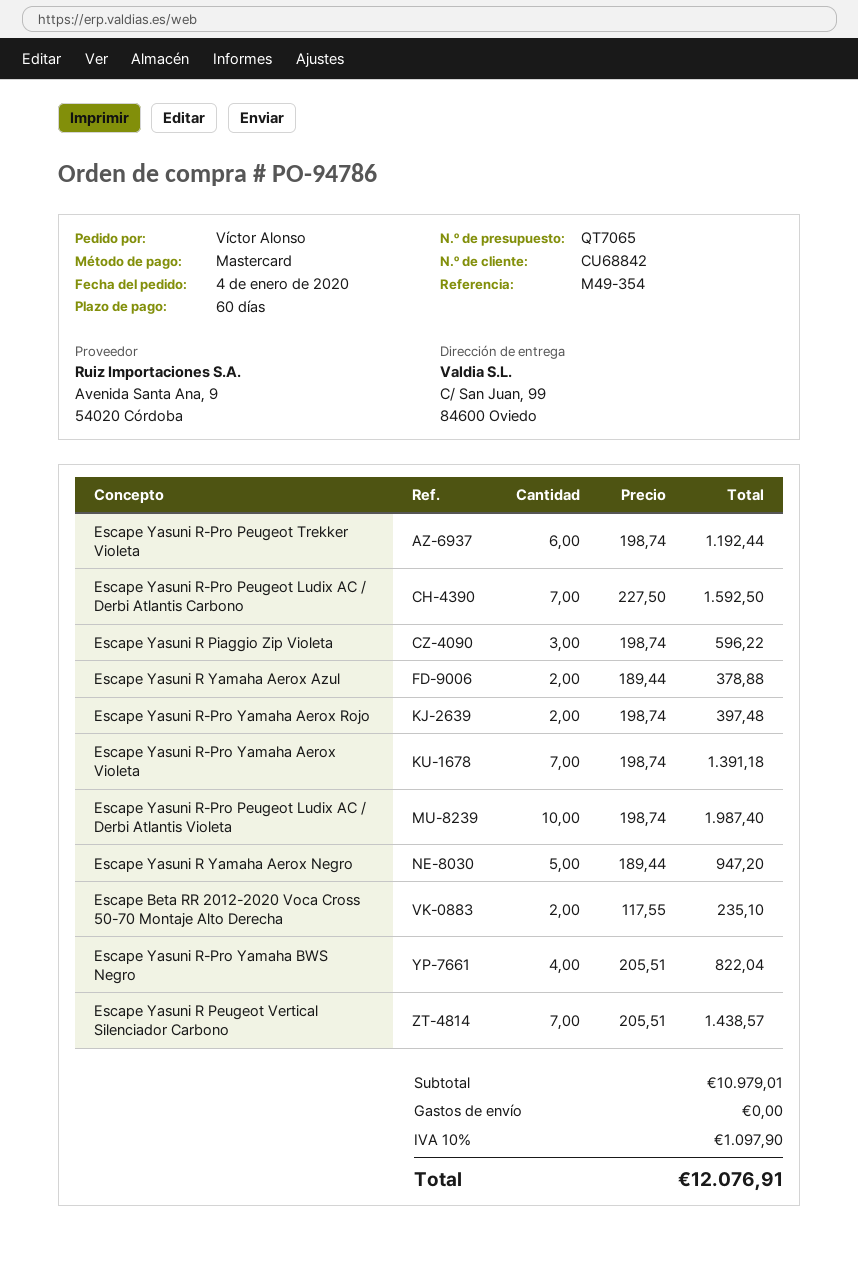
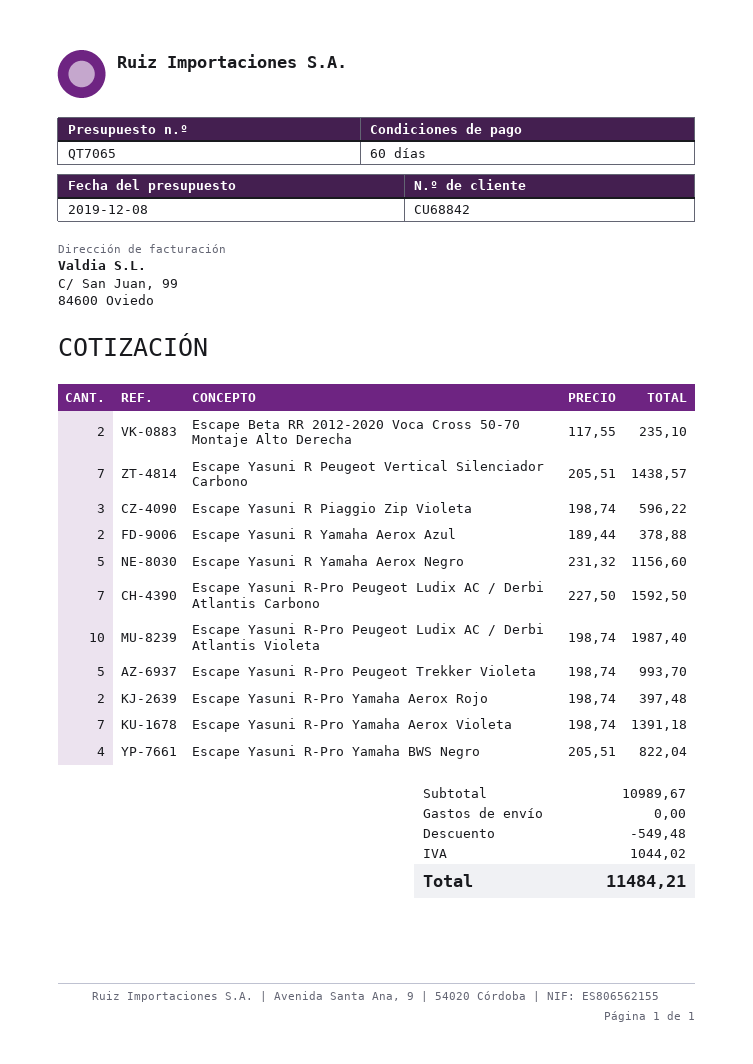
Escape Yasuni R-Pro Peugeot Trekker Violeta: 6 x 198.74 = 1192.44 -> 5 x 198.74 = 993.70
Escape Yasuni R Yamaha Aerox Negro: 5 x 189.44 = 947.20 -> 5 x 231.32 = 1156.60
subtotal: 10979.01 -> 10989.67
discount: none -> 549.48
tax: 1097.90 -> 1044.02
total: 12076.91 -> 11484.21

